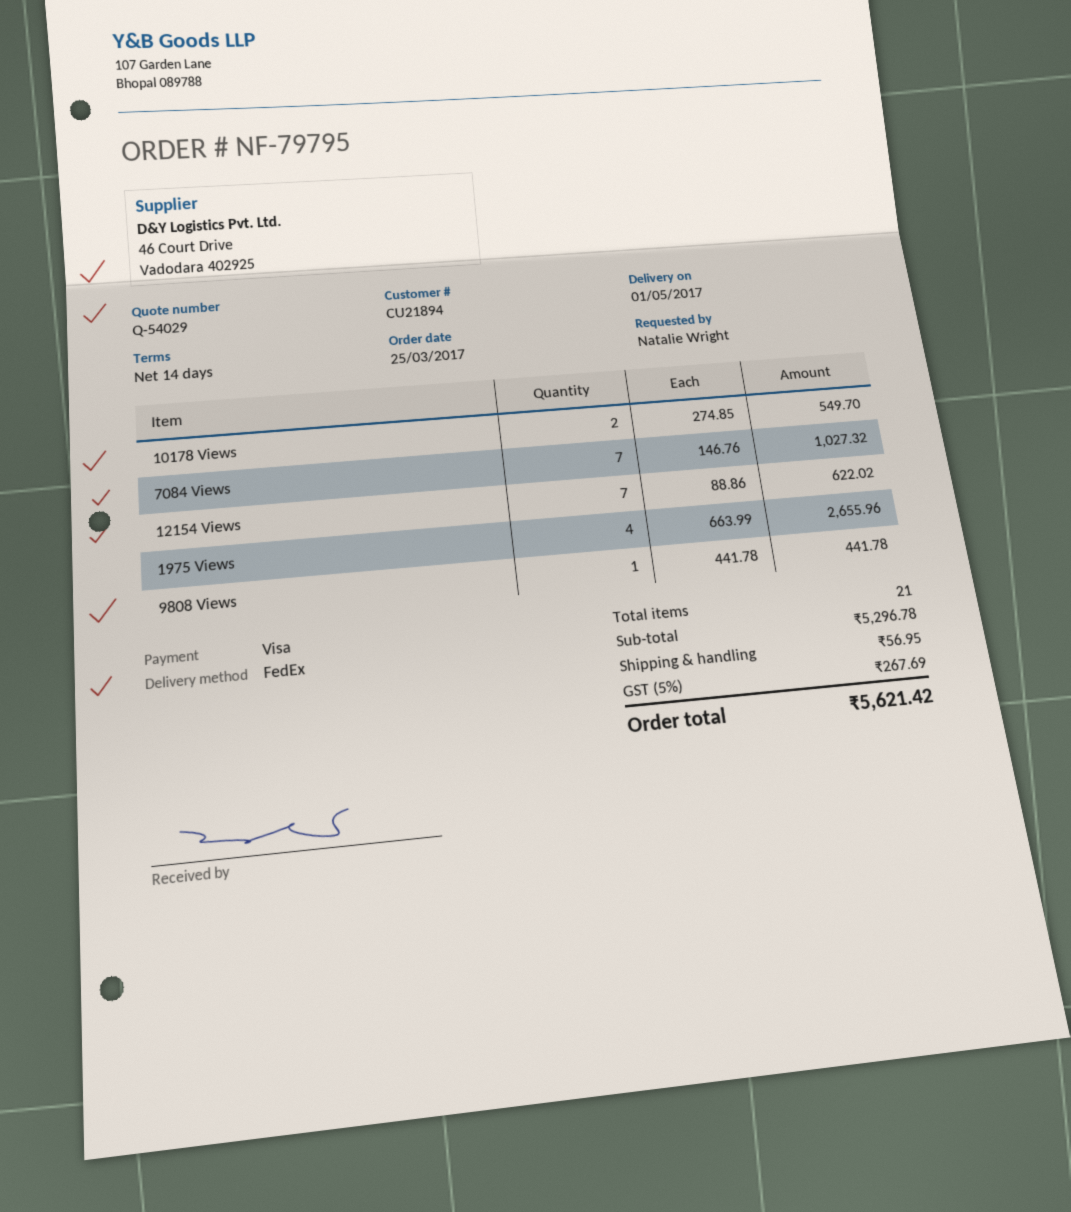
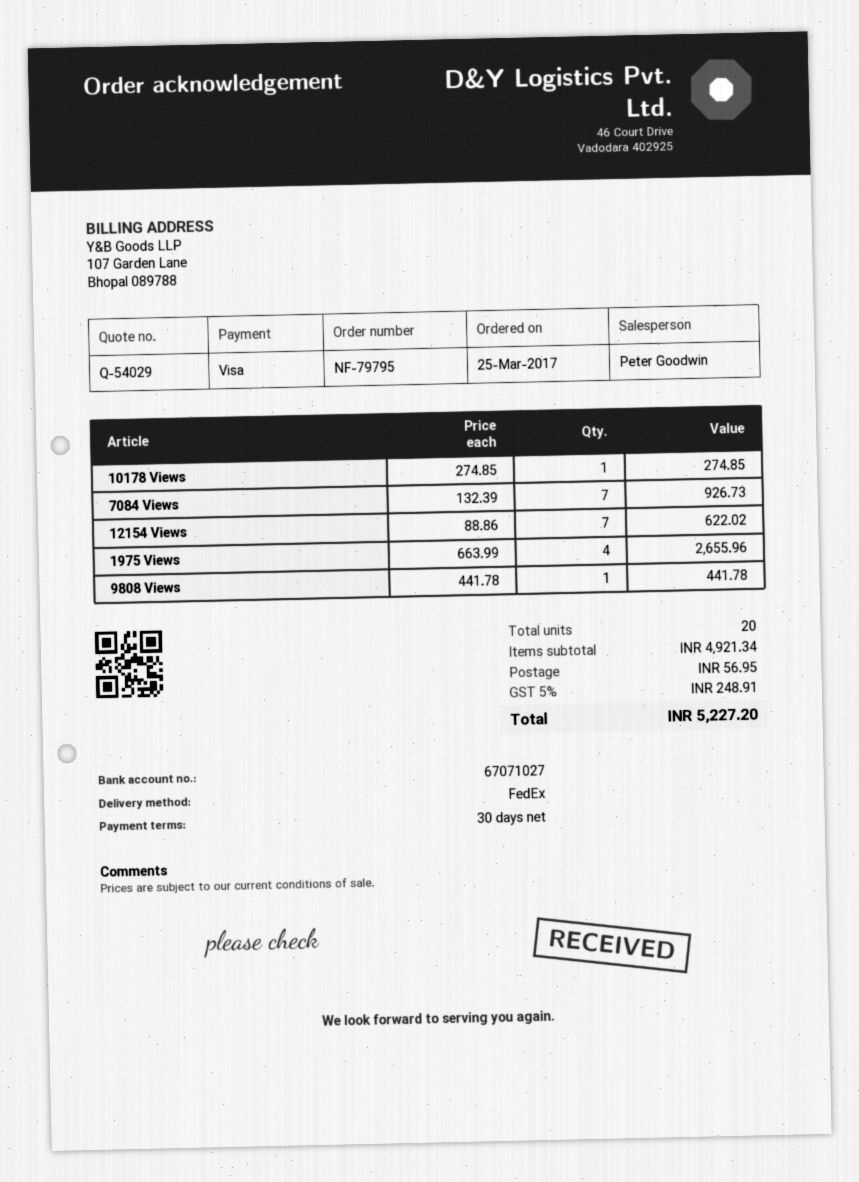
payment terms: 14 days -> 30 days
10178 Views: 2 x 274.85 = 549.70 -> 1 x 274.85 = 274.85
7084 Views: 7 x 146.76 = 1027.32 -> 7 x 132.39 = 926.73
total quantity: 21 -> 20
subtotal: 5296.78 -> 4921.34
tax: 5% = 267.69 -> 5% = 248.91
total: 5621.42 -> 5227.20

